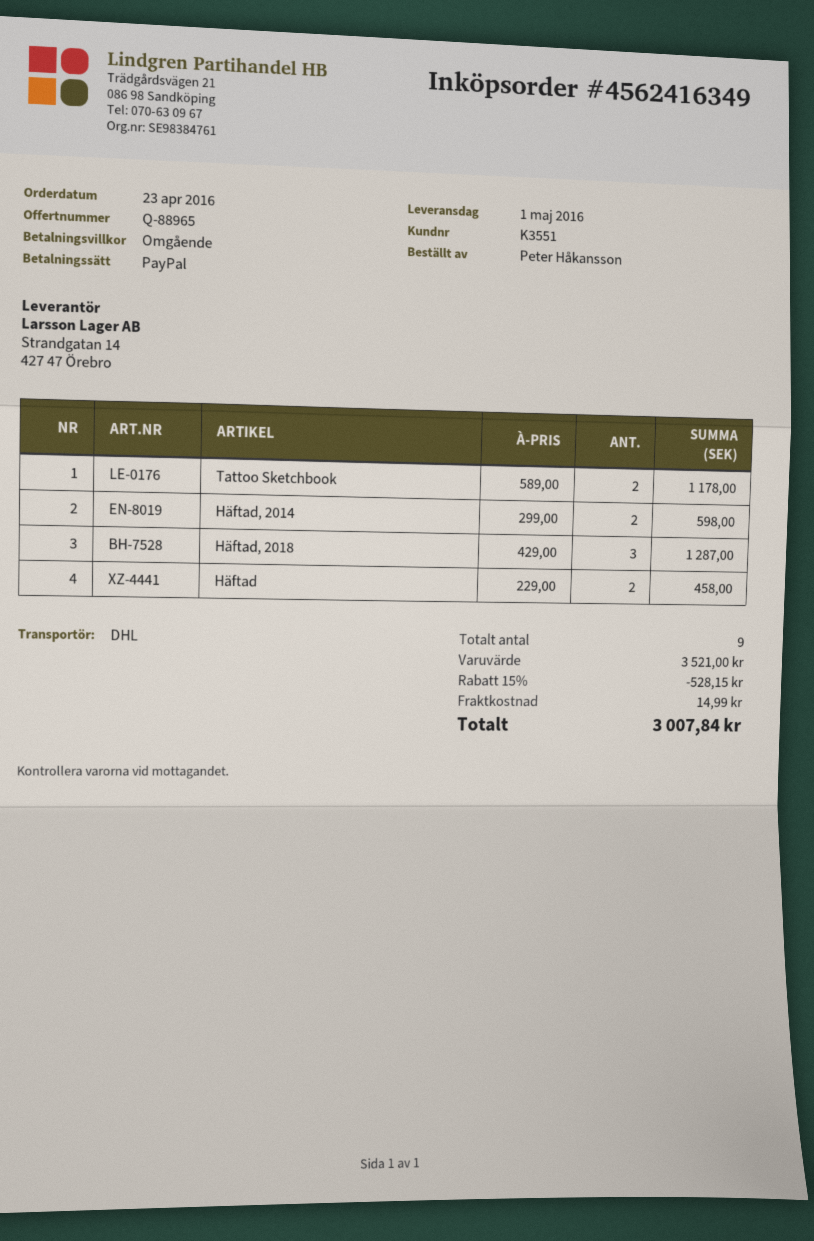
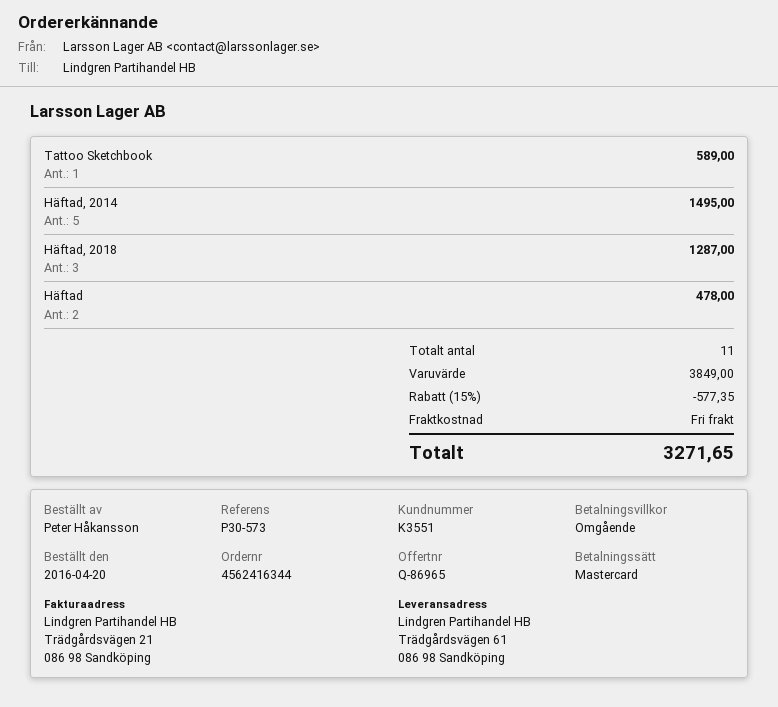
quote number: Q-88965 -> Q-86965
order number: 4562416349 -> 4562416344
order date: 2016-04-23 -> 2016-04-20
payment method: PayPal -> Mastercard
Tattoo Sketchbook: 2 for 1178.00 -> 1 for 589.00
Häftad, 2014: 2 for 598.00 -> 5 for 1495.00
Häftad: 2 for 458.00 -> 2 for 478.00
total quantity: 9 -> 11
subtotal: 3521.00 -> 3849.00
discount: 15% = 528.15 -> 15% = 577.35
shipping: 14.99 -> 0.00
total: 3007.84 -> 3271.65

